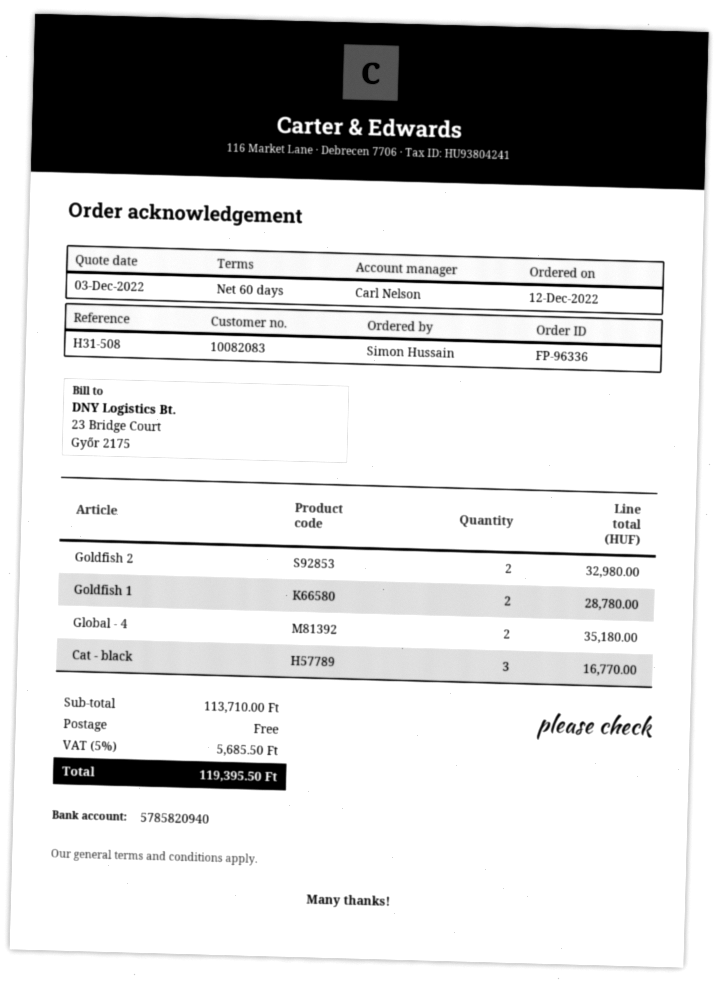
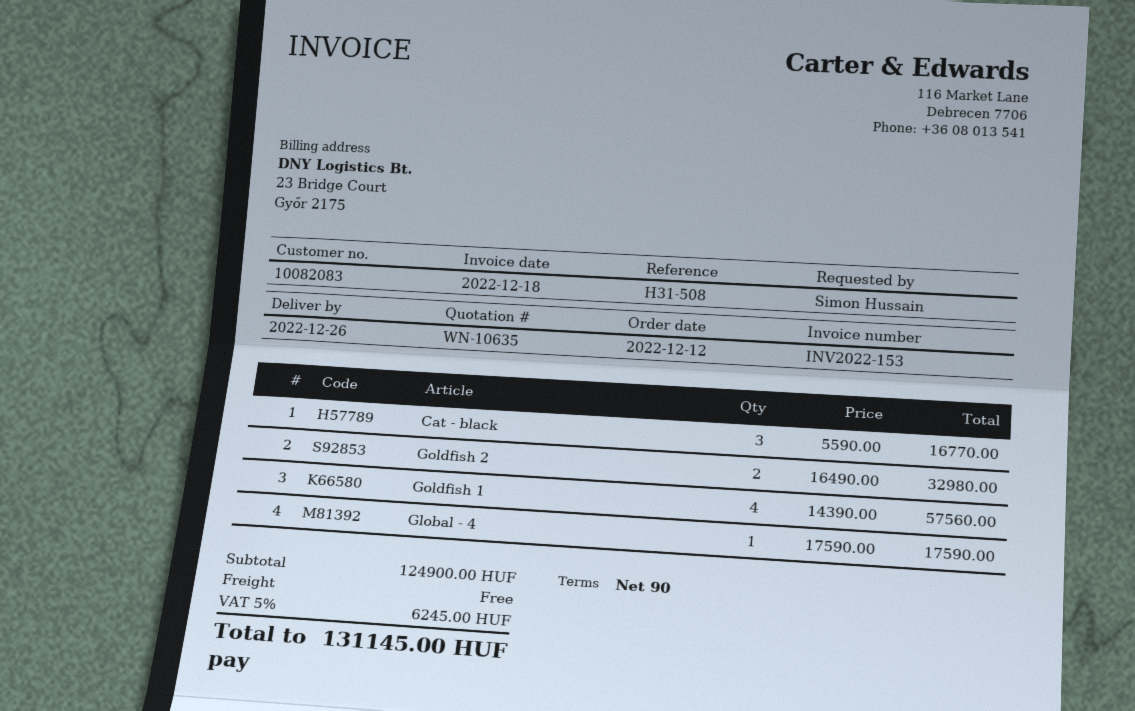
payment terms: 60 days -> 90 days
Goldfish 1: 2 for 28780.00 -> 4 for 57560.00
Global - 4: 2 for 35180.00 -> 1 for 17590.00
subtotal: 113710.00 -> 124900.00
tax: 5% = 5685.50 -> 5% = 6245.00
total: 119395.50 -> 131145.00

